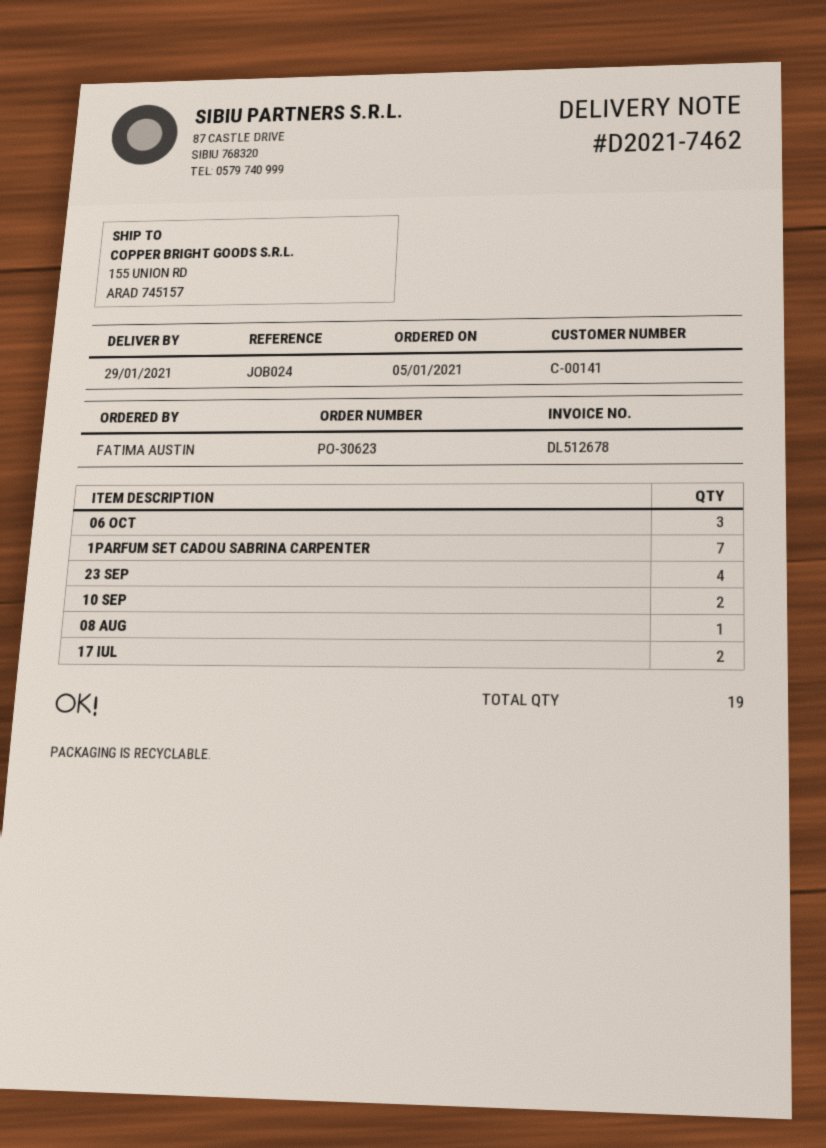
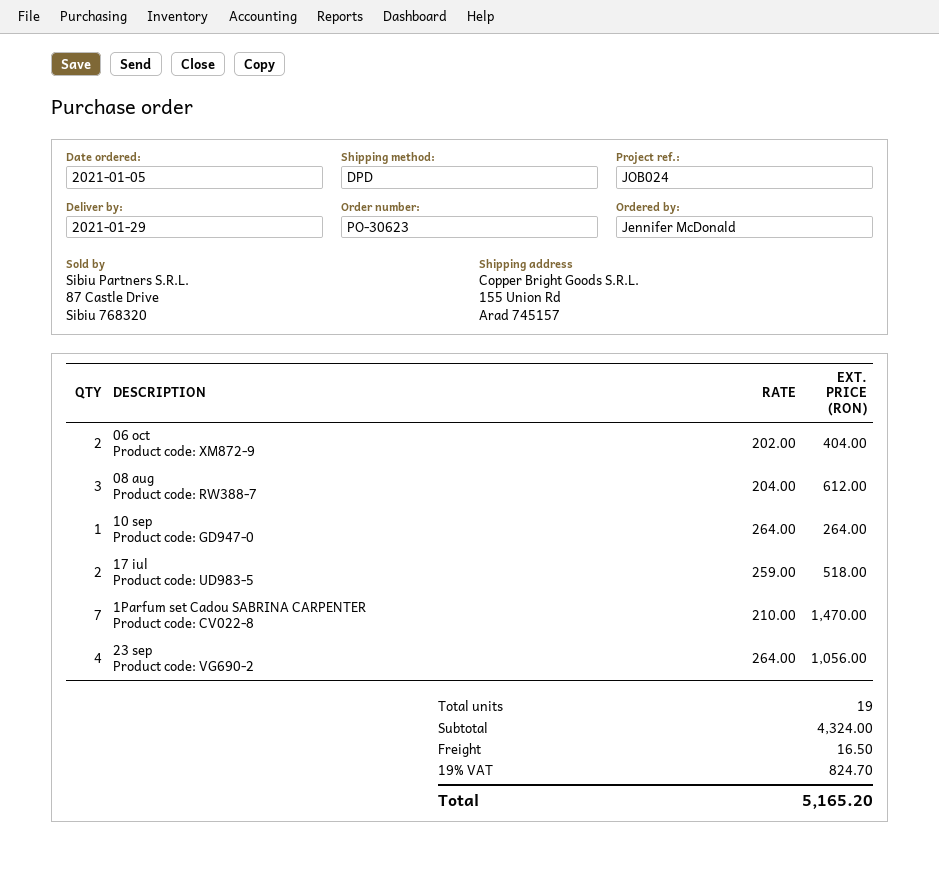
ordered by: FATIMA AUSTIN -> Jennifer McDonald
06 OCT: 3 -> 2
10 SEP: 2 -> 1
08 AUG: 1 -> 3

